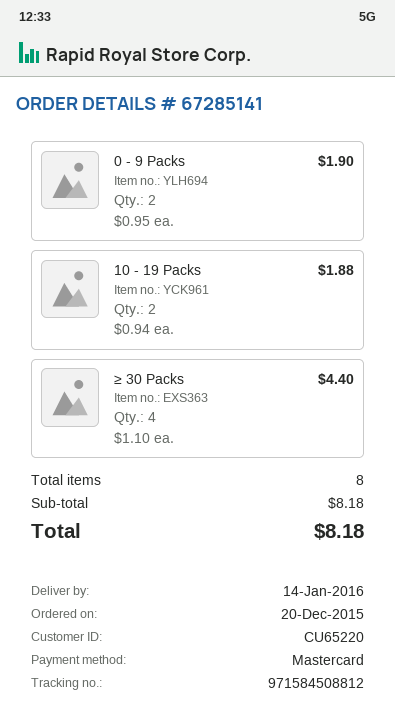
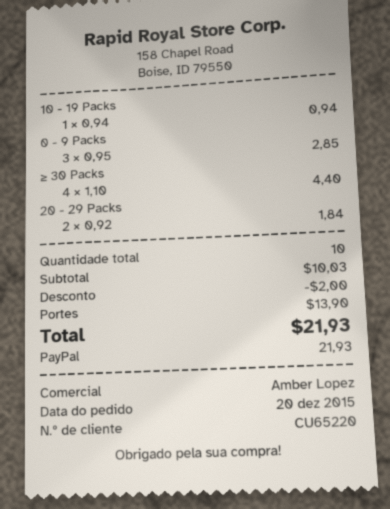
payment method: Mastercard -> PayPal
0 - 9 Packs: 2 x 0.95 = 1.90 -> 3 x 0.95 = 2.85
10 - 19 Packs: 2 x 0.94 = 1.88 -> 1 x 0.94 = 0.94
20 - 29 Packs: none -> 2 x 0.92 = 1.84
total quantity: 8 -> 10
subtotal: 8.18 -> 10.03
discount: none -> 2.00
shipping: none -> 13.90
total: 8.18 -> 21.93

